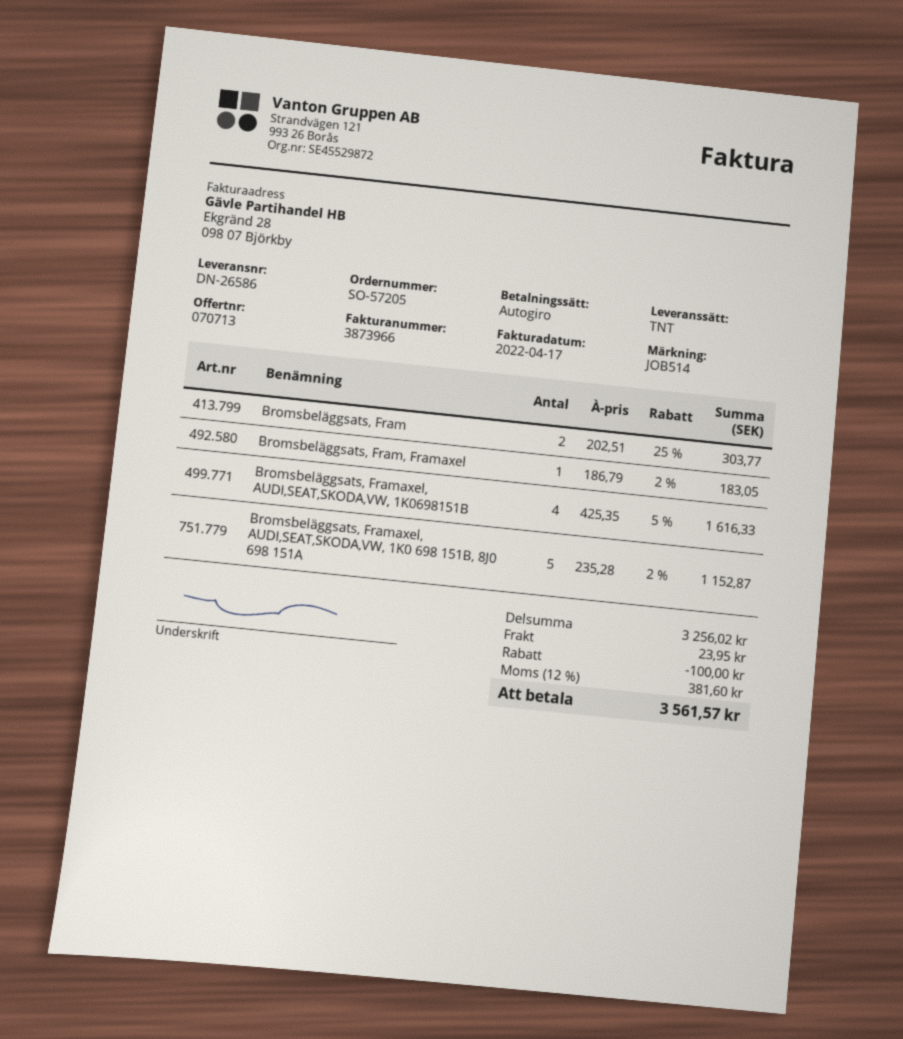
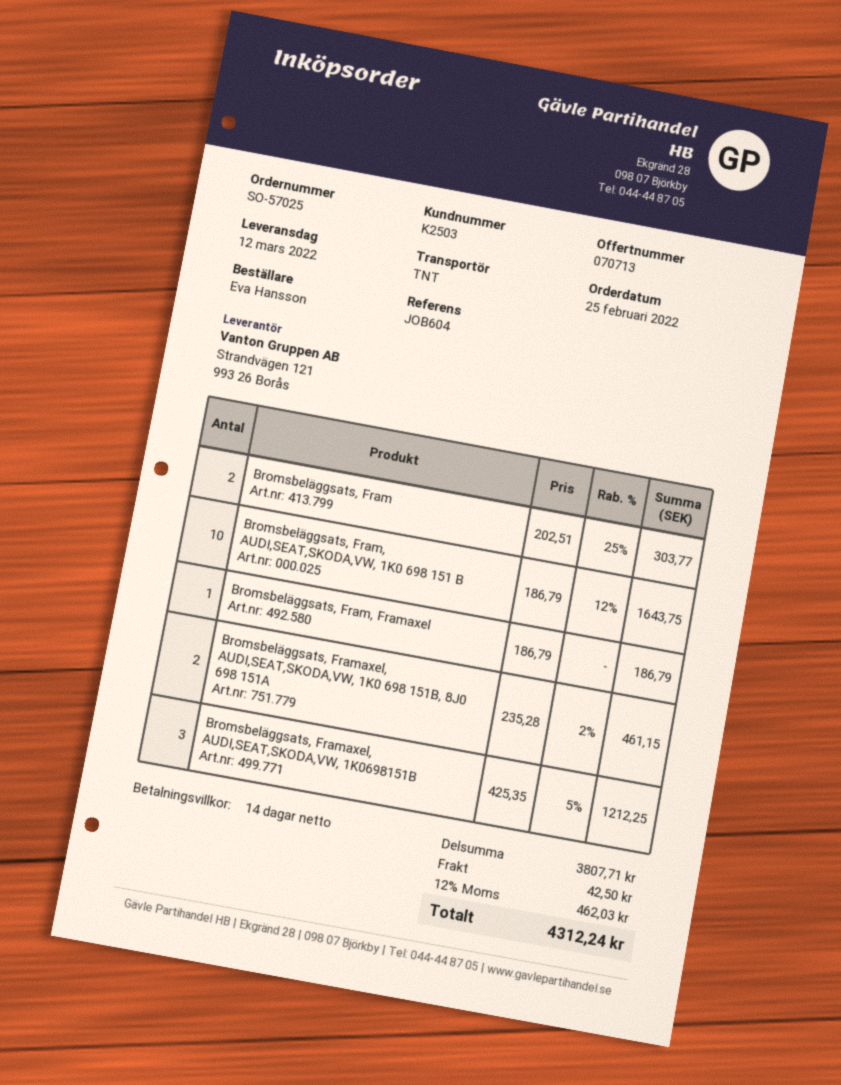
order number: SO-57205 -> SO-57025
reference: JOB514 -> JOB604
Bromsbeläggsats, Fram, Framaxel: 1 x 186.79 - 2% = 183.05 -> 1 x 186.79 = 186.79
Bromsbeläggsats, Framaxel, AUDI,SEAT,SKODA,VW, 1K0698151B: 4 x 425.35 - 5% = 1616.33 -> 3 x 425.35 - 5% = 1212.25
Bromsbeläggsats, Framaxel, AUDI,SEAT,SKODA,VW, 1K0 698 151B, 8J0 698 151A: 5 x 235.28 - 2% = 1152.87 -> 2 x 235.28 - 2% = 461.15
Bromsbeläggsats, Fram, AUDI,SEAT,SKODA,VW, 1K0 698 151 B: none -> 10 x 186.79 - 12% = 1643.75
subtotal: 3256.02 -> 3807.71
discount: 100.00 -> none
shipping: 23.95 -> 42.50
tax: 12% = 381.60 -> 12% = 462.03
total: 3561.57 -> 4312.24

